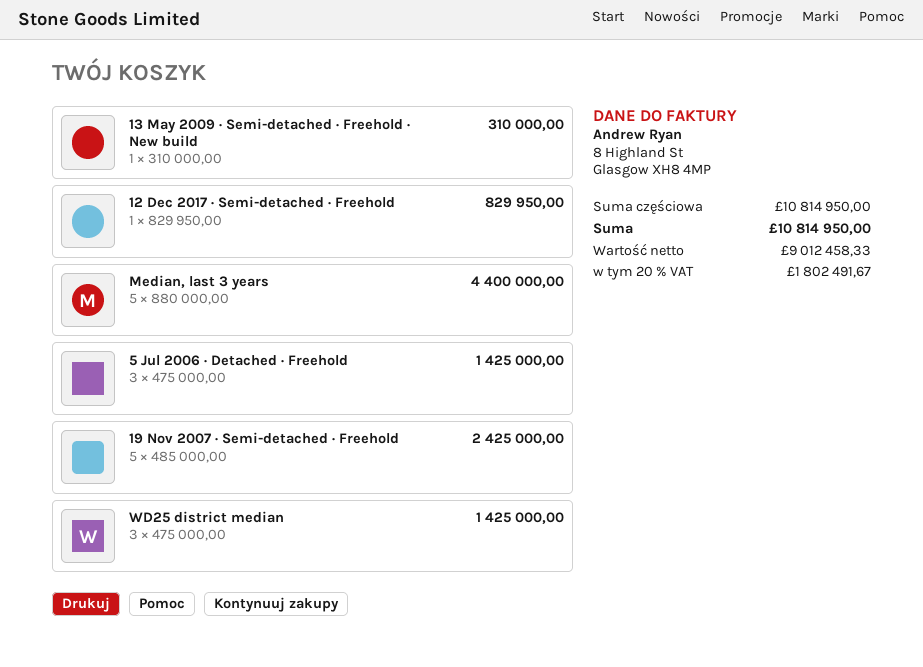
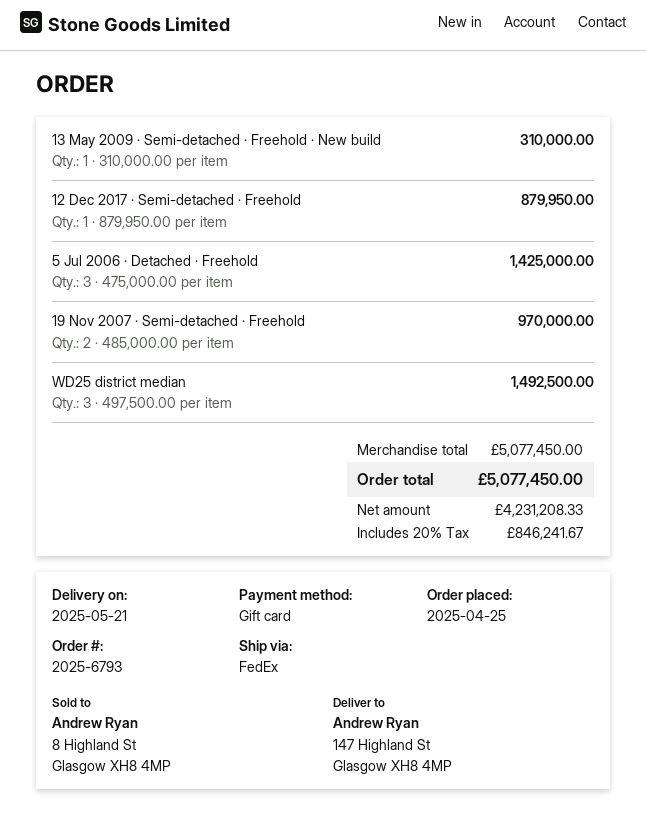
12 Dec 2017 · Semi-detached · Freehold: 1 x 829950.00 = 829950.00 -> 1 x 879950.00 = 879950.00
Median, last 3 years: 5 x 880000.00 = 4400000.00 -> none
19 Nov 2007 · Semi-detached · Freehold: 5 x 485000.00 = 2425000.00 -> 2 x 485000.00 = 970000.00
WD25 district median: 3 x 475000.00 = 1425000.00 -> 3 x 497500.00 = 1492500.00
subtotal: 10814950.00 -> 5077450.00
net: 9012458.33 -> 4231208.33
tax: 20% = 1802491.67 -> 20% = 846241.67
total: 10814950.00 -> 5077450.00

